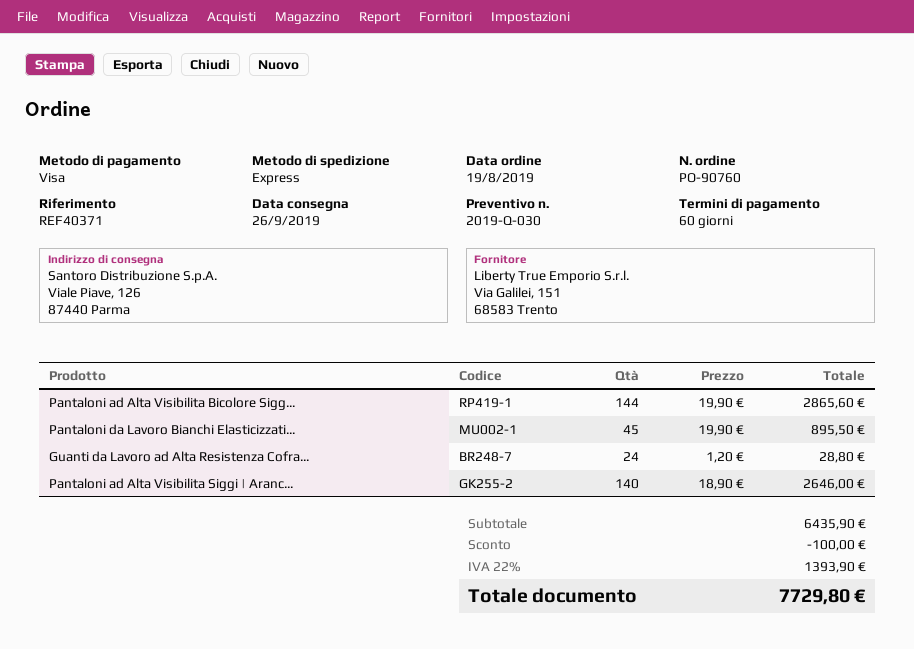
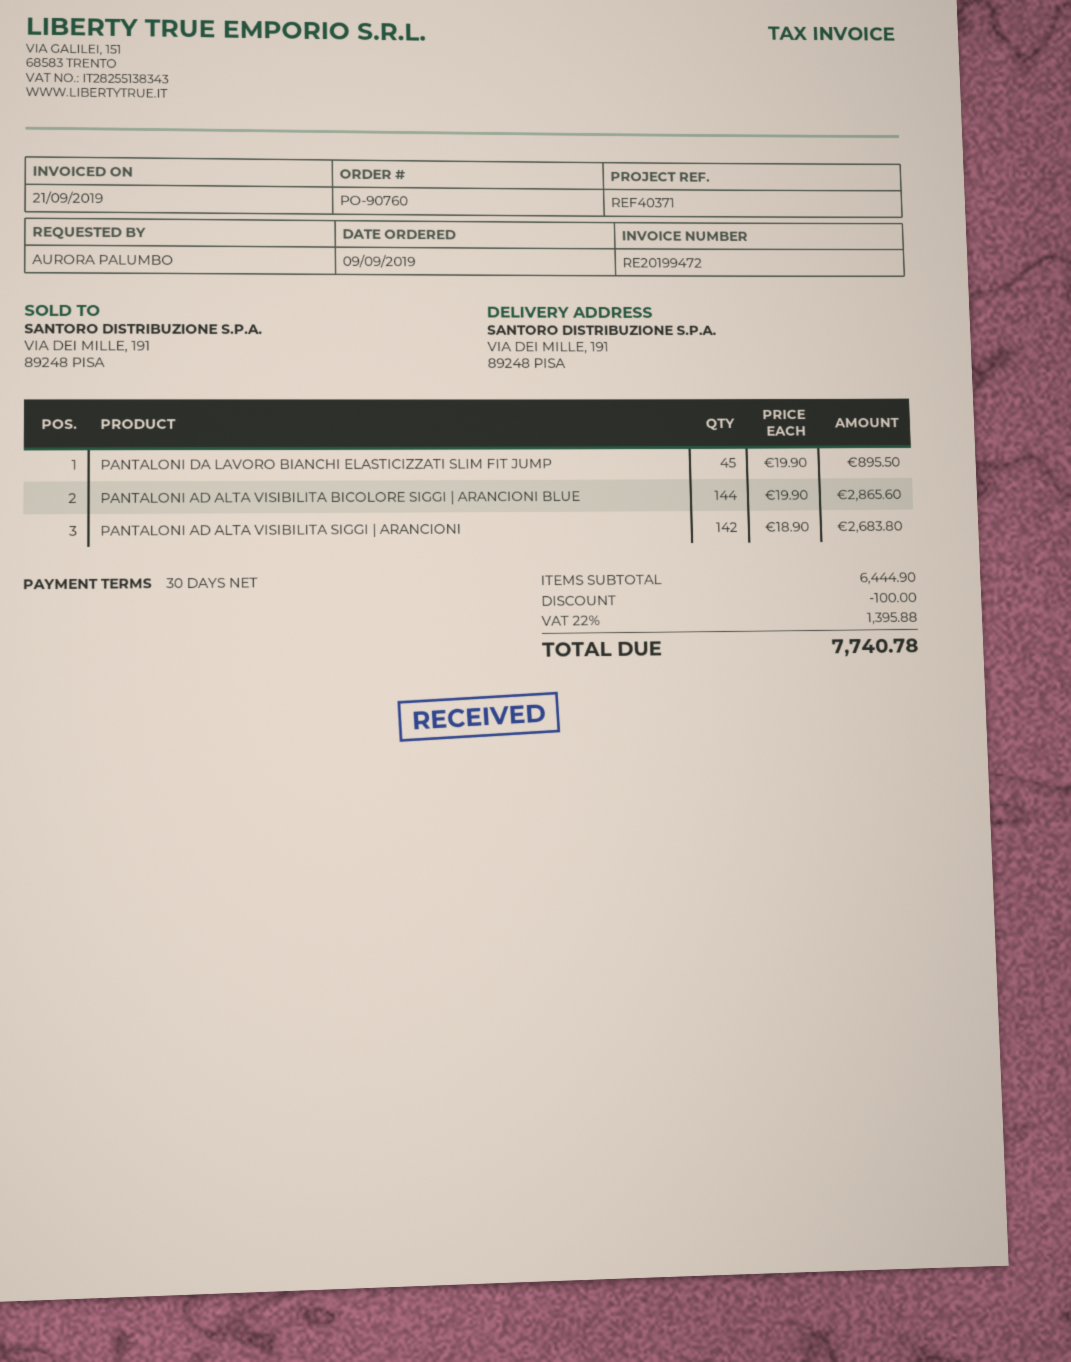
order date: 2019-08-19 -> 2019-09-09
payment terms: 60 days -> 30 days
ship to: Viale Piave, 126, 87440 Parma -> VIA DEI MILLE, 191, 89248 PISA
Guanti da Lavoro ad Alta Resistenza Cofra...: 24 x 1.20 = 28.80 -> none
Pantaloni ad Alta Visibilita Siggi | Aranc...: 140 x 18.90 = 2646.00 -> 142 x 18.90 = 2683.80
subtotal: 6435.90 -> 6444.90
tax: 22% = 1393.90 -> 22% = 1395.88
total: 7729.80 -> 7740.78

